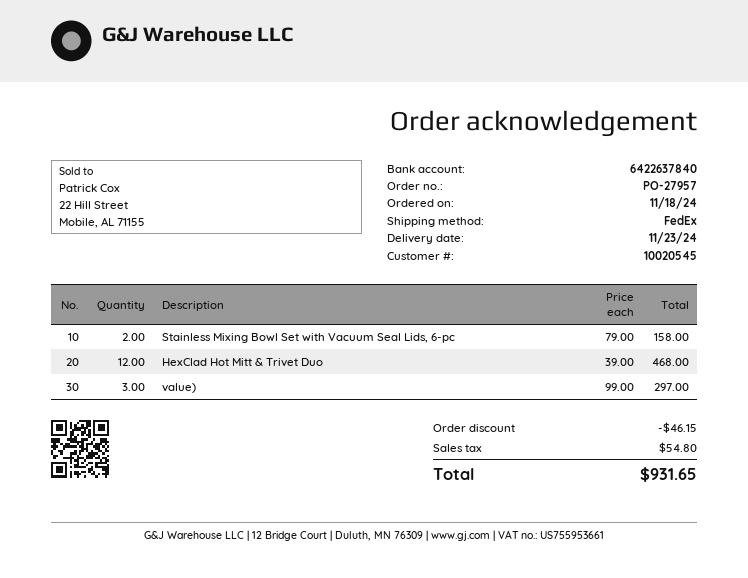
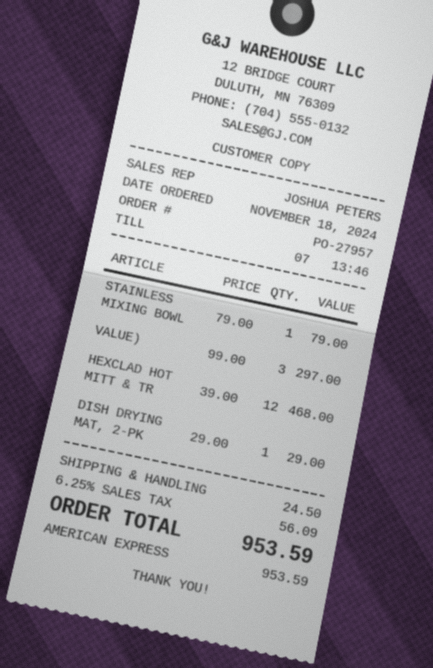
Stainless Mixing Bowl Set with Vacuum Seal Lids, 6-pc: 2 x 79.00 = 158.00 -> 1 x 79.00 = 79.00
DISH DRYING MAT, 2-PK: none -> 1 x 29.00 = 29.00
discount: 46.15 -> none
shipping: none -> 24.50
tax: 54.80 -> 56.09
total: 931.65 -> 953.59

